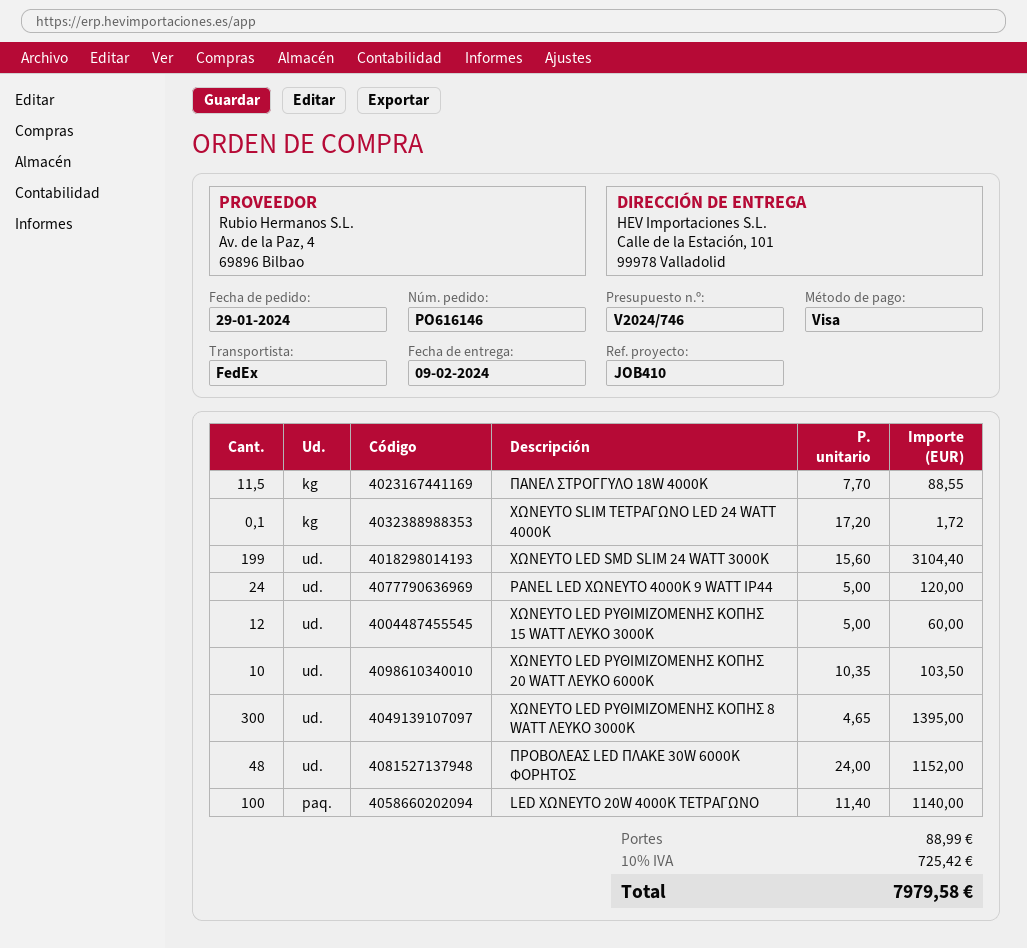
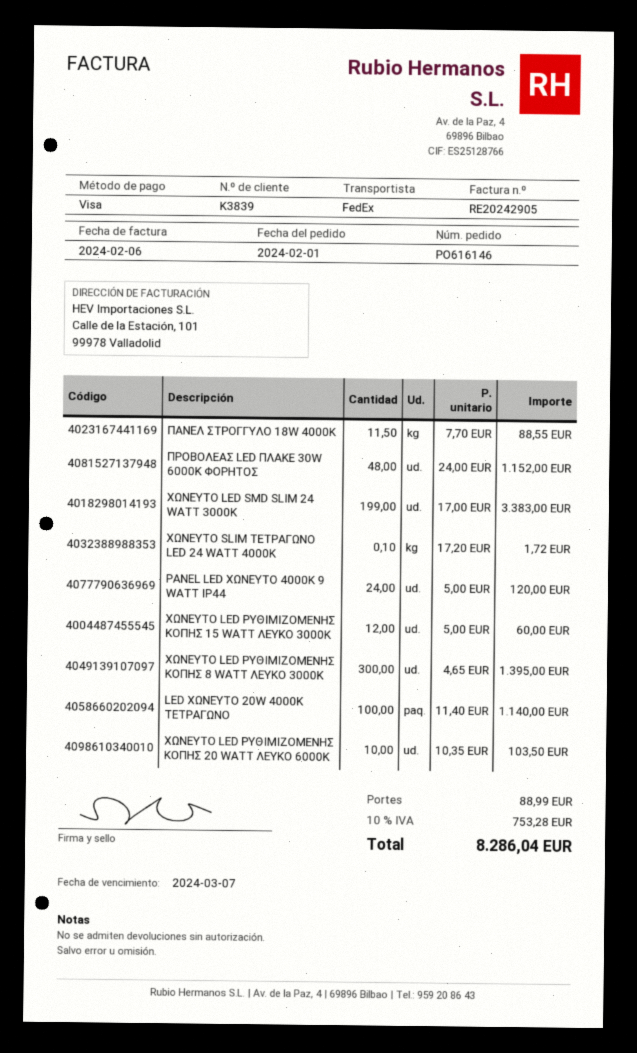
order date: 2024-01-29 -> 2024-02-01
ΧΩΝΕΥΤΟ LED SMD SLIM 24 WATT 3000Κ: 199 x 15.60 = 3104.40 -> 199 x 17.00 = 3383.00
tax: 10% = 725.42 -> 10% = 753.28
total: 7979.58 -> 8286.04

